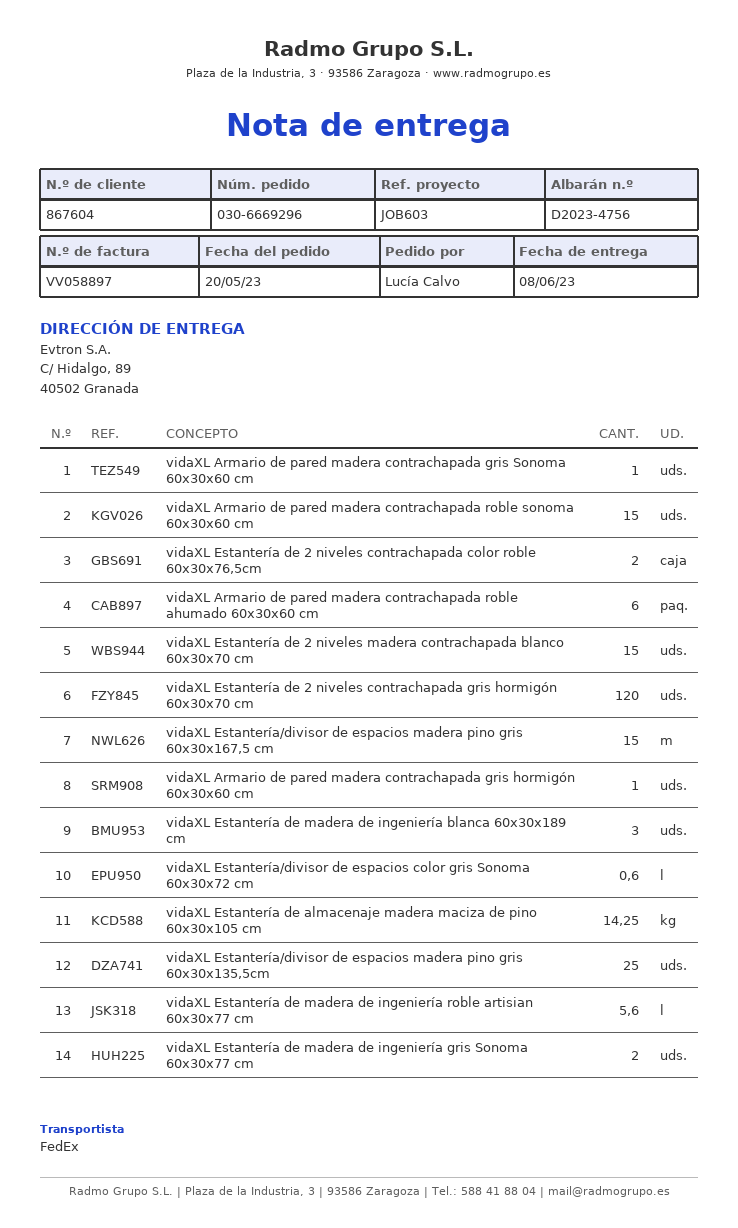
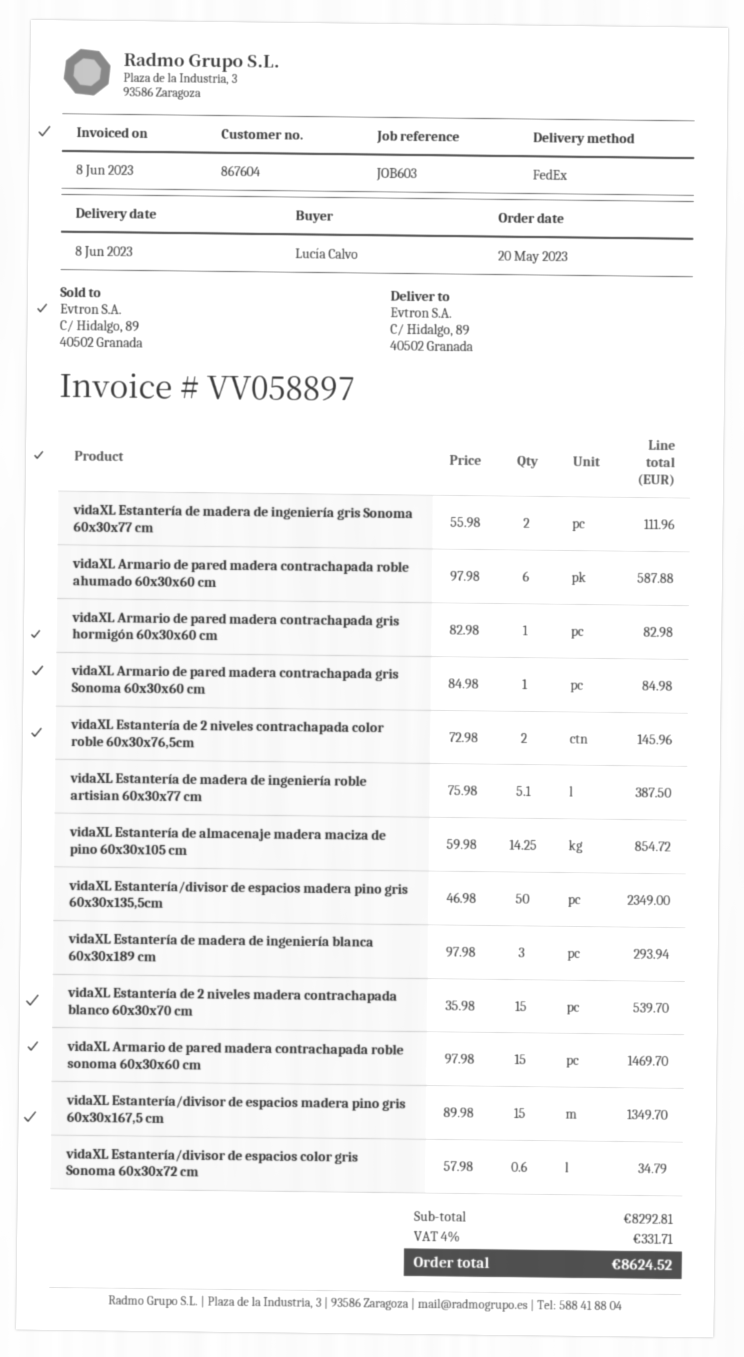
vidaXL Estantería de 2 niveles contrachapada gris hormigón 60x30x70 cm: 120 -> none
vidaXL Estantería/divisor de espacios madera pino gris 60x30x135,5cm: 25 -> 50
vidaXL Estantería de madera de ingeniería roble artisian 60x30x77 cm: 5.6 -> 5.1

